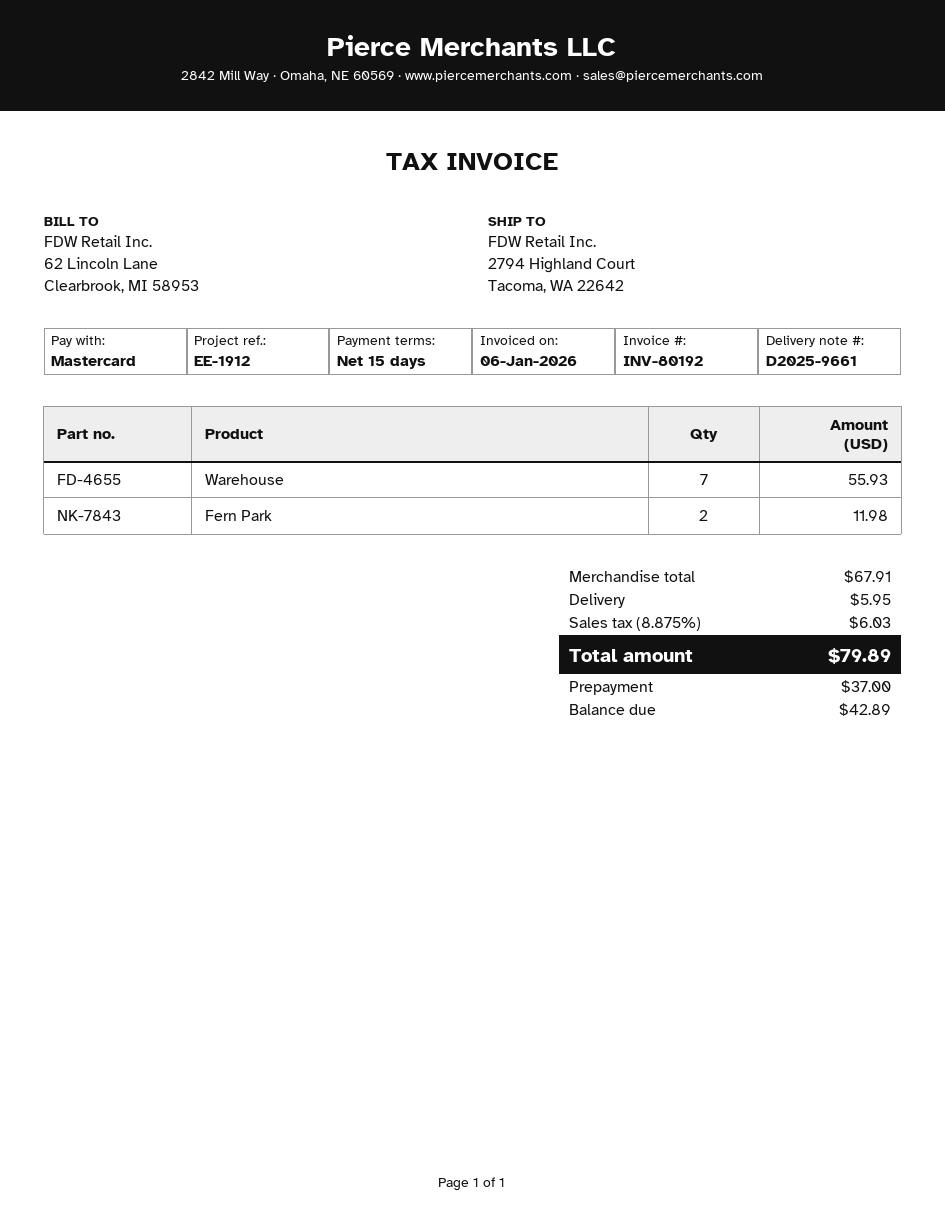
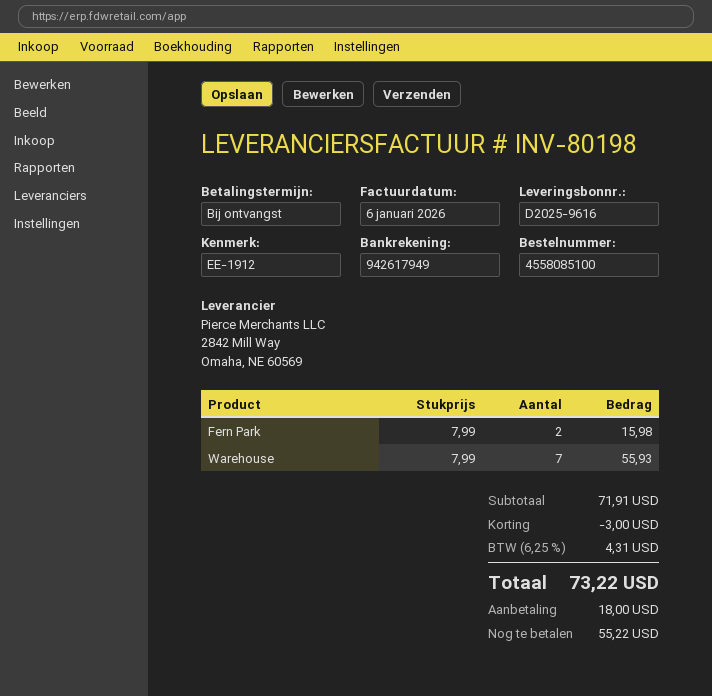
delivery note number: D2025-9661 -> D2025-9616
invoice number: INV-80192 -> INV-80198
payment terms: 15 days -> on receipt
Fern Park: 2 for 11.98 -> 2 for 15.98
subtotal: 67.91 -> 71.91
discount: none -> 3.00
shipping: 5.95 -> none
tax: 8.875% = 6.03 -> 6.25% = 4.31
total: 79.89 -> 73.22
deposit: 37.00 -> 18.00
balance: 42.89 -> 55.22

